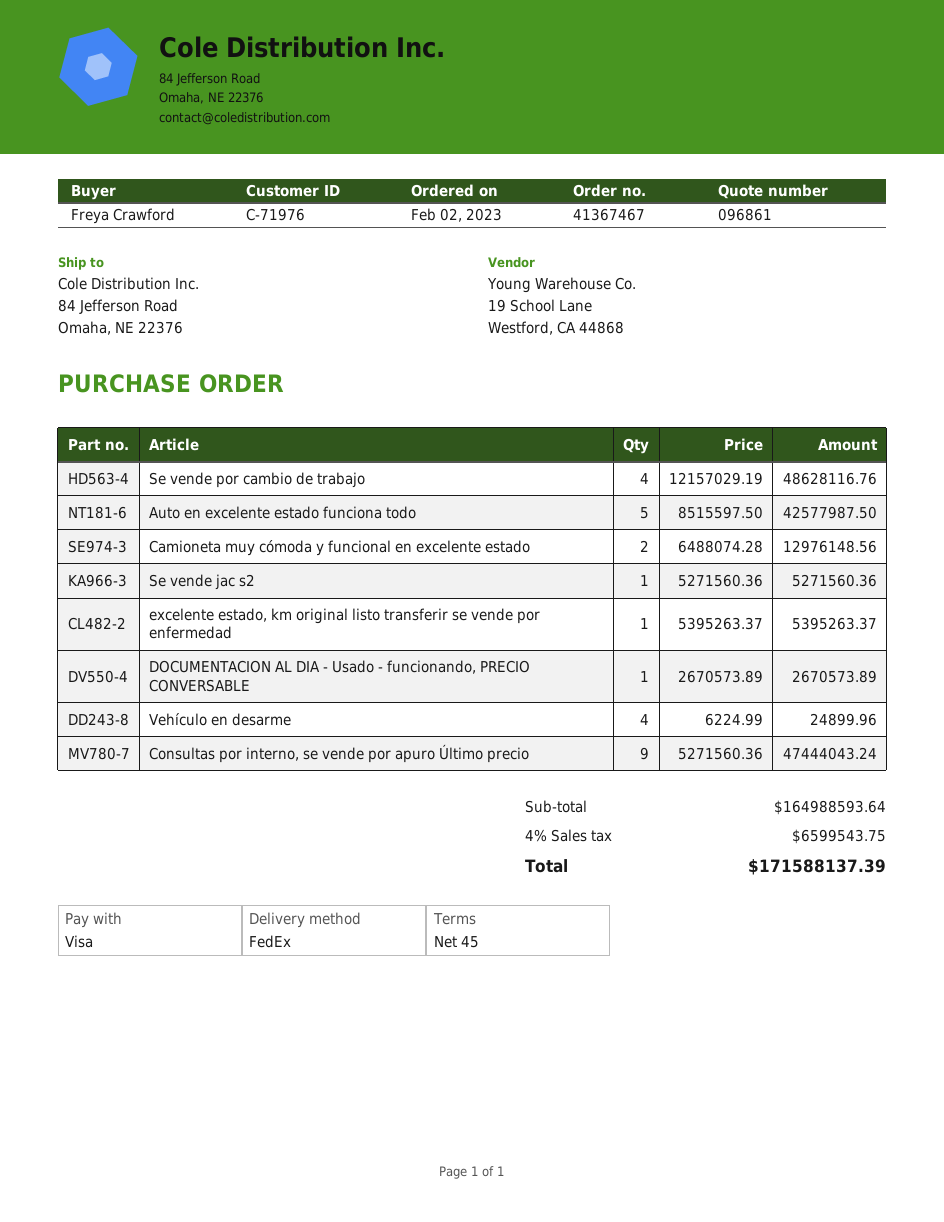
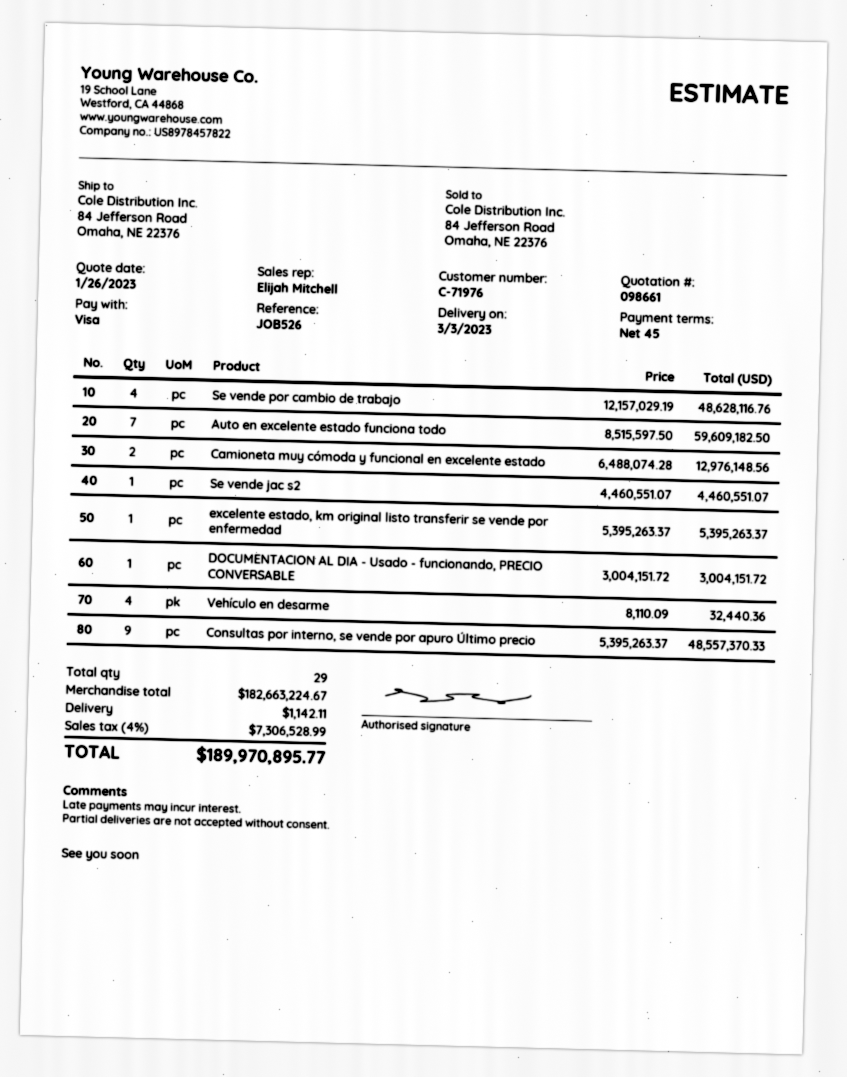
quote number: 096861 -> 098661
Auto en excelente estado funciona todo: 5 x 8515597.50 = 42577987.50 -> 7 x 8515597.50 = 59609182.50
Se vende jac s2: 1 x 5271560.36 = 5271560.36 -> 1 x 4460551.07 = 4460551.07
DOCUMENTACION AL DIA - Usado - funcionando, PRECIO CONVERSABLE: 1 x 2670573.89 = 2670573.89 -> 1 x 3004151.72 = 3004151.72
Vehículo en desarme: 4 x 6224.99 = 24899.96 -> 4 x 8110.09 = 32440.36
Consultas por interno, se vende por apuro Último precio: 9 x 5271560.36 = 47444043.24 -> 9 x 5395263.37 = 48557370.33
subtotal: 164988593.64 -> 182663224.67
shipping: none -> 1142.11
tax: 4% = 6599543.75 -> 4% = 7306528.99
total: 171588137.39 -> 189970895.77

